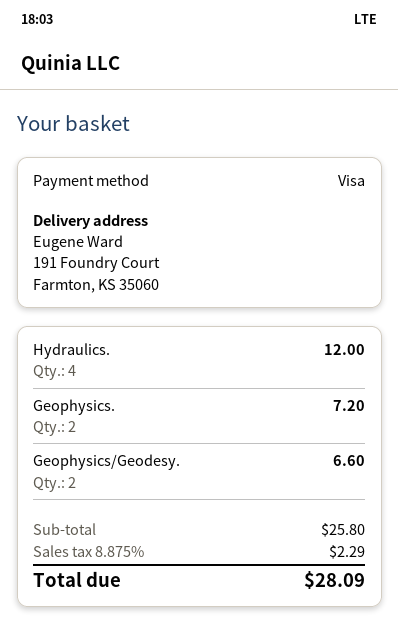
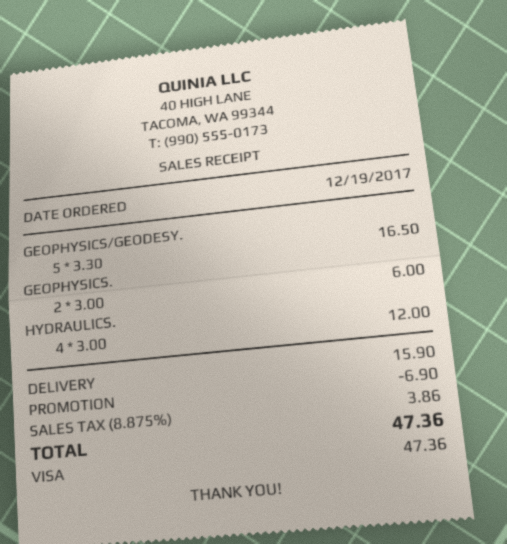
Geophysics.: 2 for 7.20 -> 2 for 6.00
Geophysics/Geodesy.: 2 for 6.60 -> 5 for 16.50
discount: none -> 6.90
shipping: none -> 15.90
tax: 8.875% = 2.29 -> 8.875% = 3.86
total: 28.09 -> 47.36

